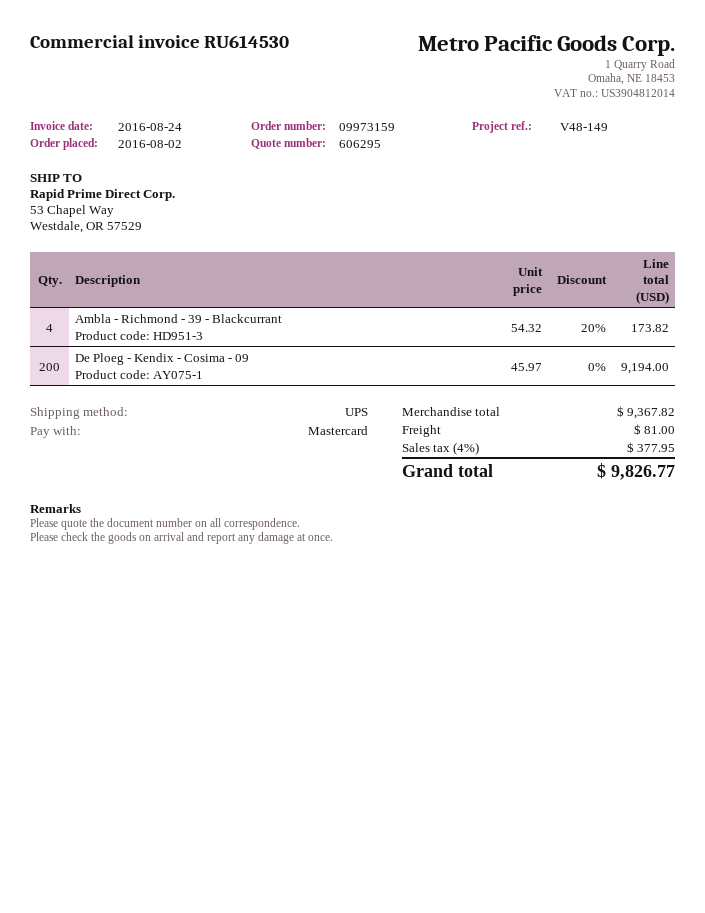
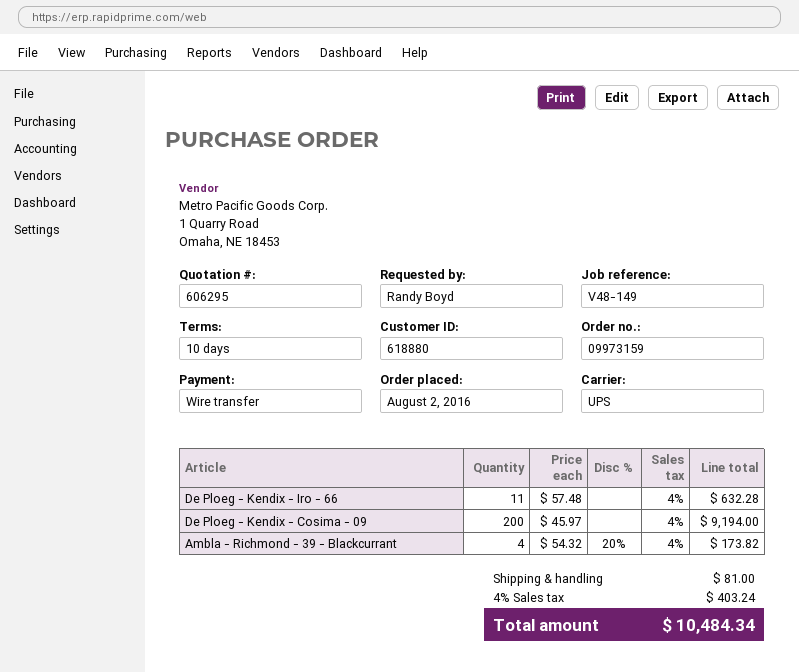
payment method: Mastercard -> bank transfer
De Ploeg - Kendix - Iro - 66: none -> 11 x 57.48 = 632.28
tax: 4% = 377.95 -> 4% = 403.24
total: 9826.77 -> 10484.34

